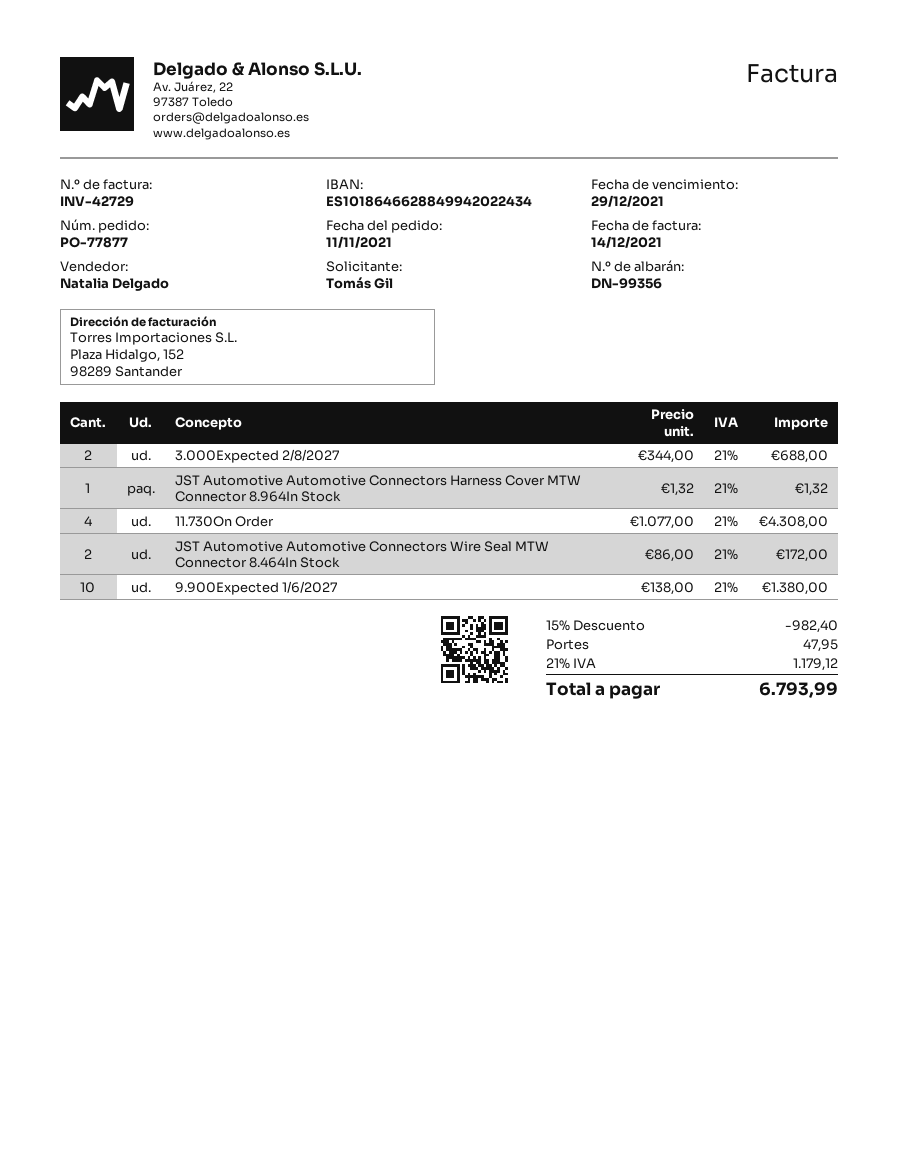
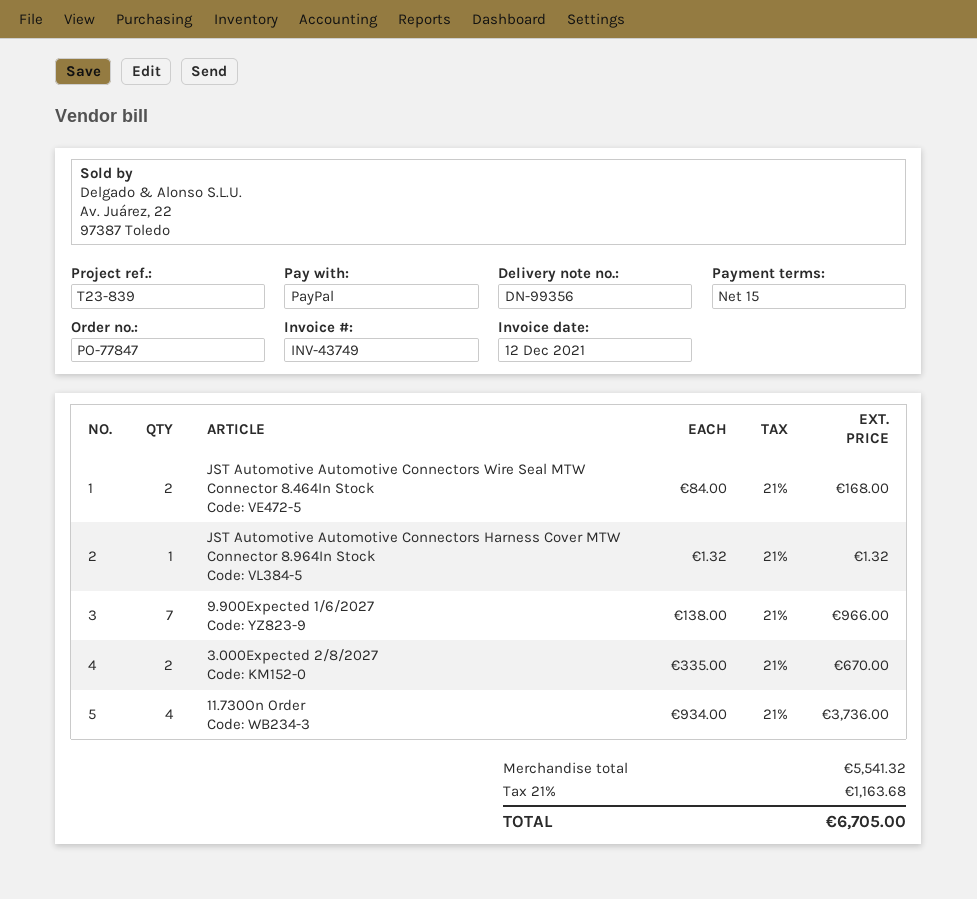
order number: PO-77877 -> PO-77847
invoice number: INV-42729 -> INV-43749
invoice date: 2021-12-14 -> 2021-12-12
3.000Expected 2/8/2027: 2 x 344.00 = 688.00 -> 2 x 335.00 = 670.00
11.730On Order: 4 x 1077.00 = 4308.00 -> 4 x 934.00 = 3736.00
JST Automotive Automotive Connectors Wire Seal MTW Connector 8.464In Stock: 2 x 86.00 = 172.00 -> 2 x 84.00 = 168.00
9.900Expected 1/6/2027: 10 x 138.00 = 1380.00 -> 7 x 138.00 = 966.00
discount: 15% = 982.40 -> none
shipping: 47.95 -> none
tax: 21% = 1179.12 -> 21% = 1163.68
total: 6793.99 -> 6705.00

